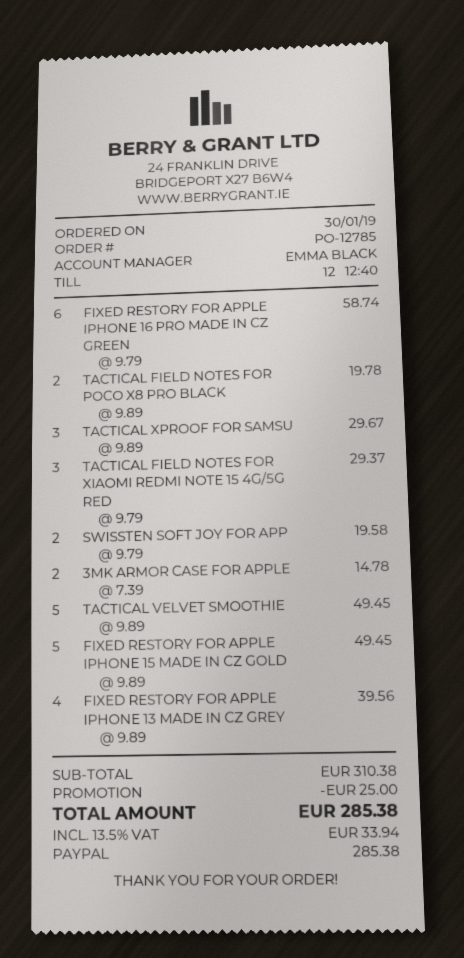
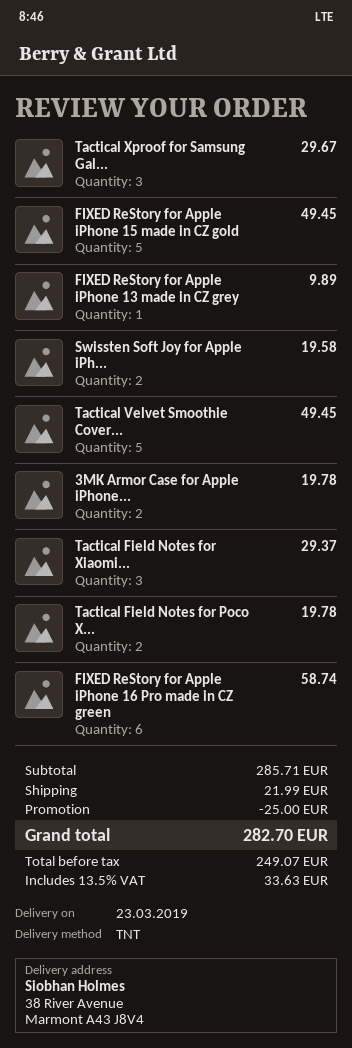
3MK ARMOR CASE FOR APPLE: 2 for 14.78 -> 2 for 19.78
FIXED RESTORY FOR APPLE IPHONE 13 MADE IN CZ GREY: 4 for 39.56 -> 1 for 9.89
subtotal: 310.38 -> 285.71
shipping: none -> 21.99
tax: 13.5% = 33.94 -> 13.5% = 33.63
total: 285.38 -> 282.70

